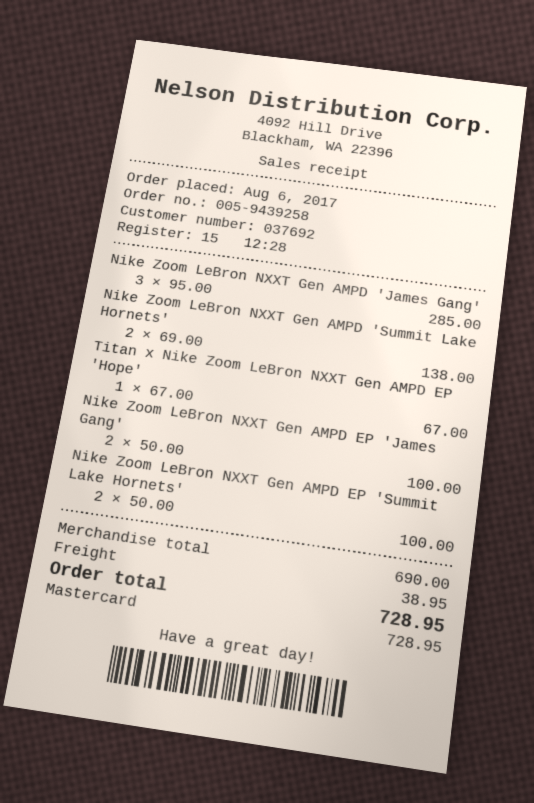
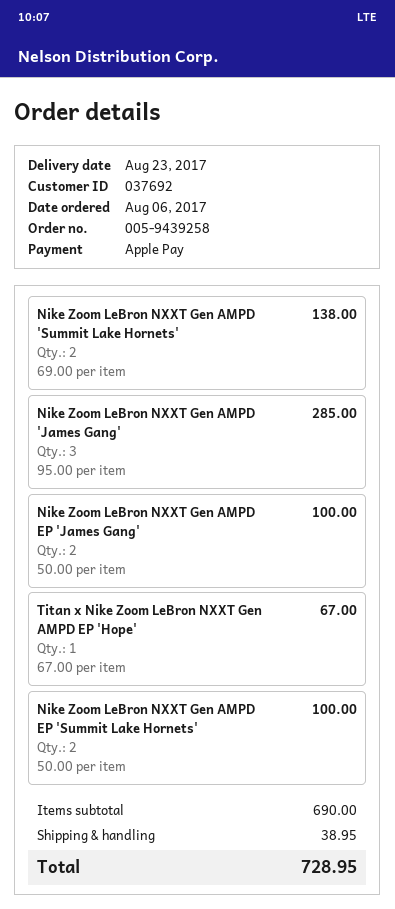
payment method: Mastercard -> Apple Pay

